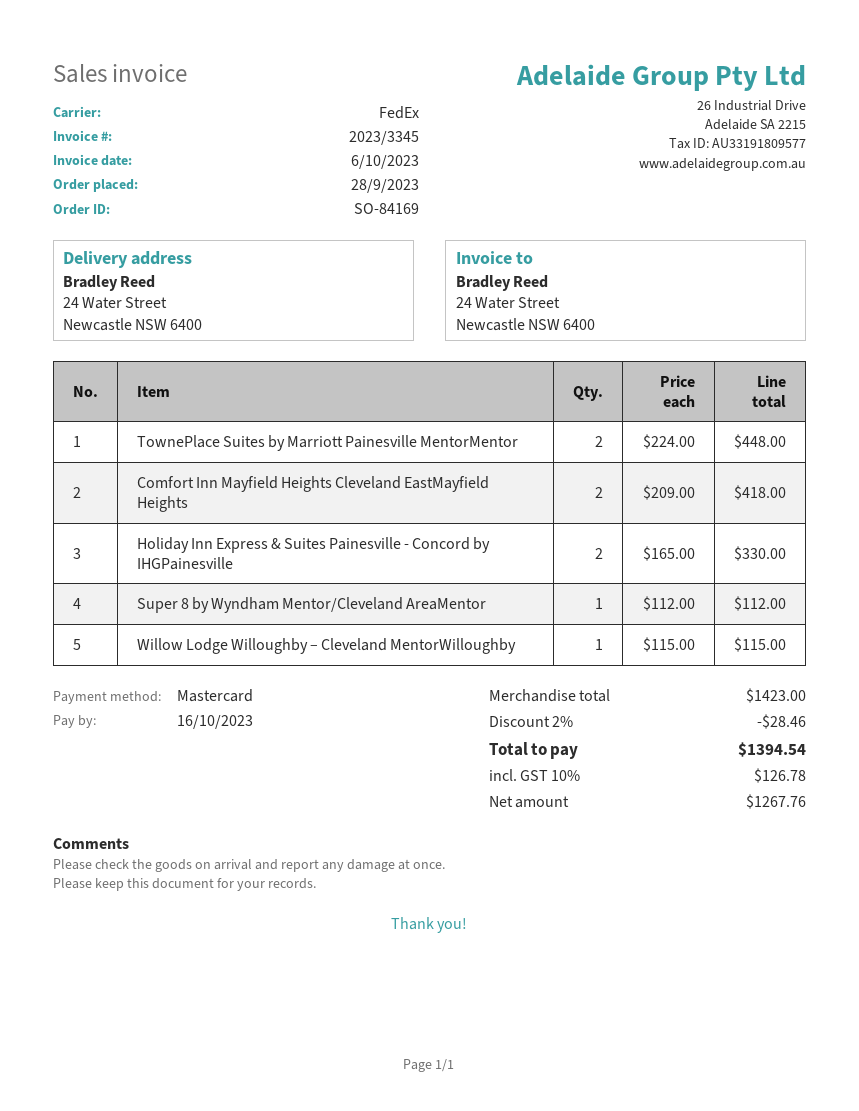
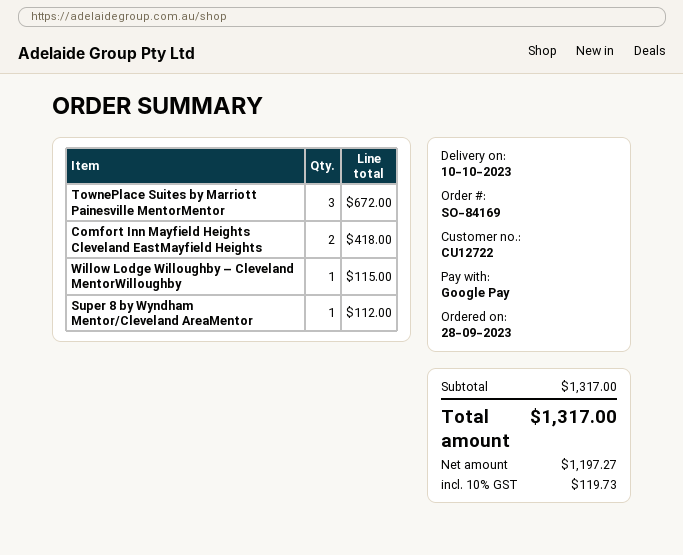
payment method: Mastercard -> Google Pay
TownePlace Suites by Marriott Painesville MentorMentor: 2 for 448.00 -> 3 for 672.00
Holiday Inn Express & Suites Painesville - Concord by IHGPainesville: 2 for 330.00 -> none
subtotal: 1423.00 -> 1317.00
discount: 2% = 28.46 -> none
net: 1267.76 -> 1197.27
tax: 10% = 126.78 -> 10% = 119.73
total: 1394.54 -> 1317.00

